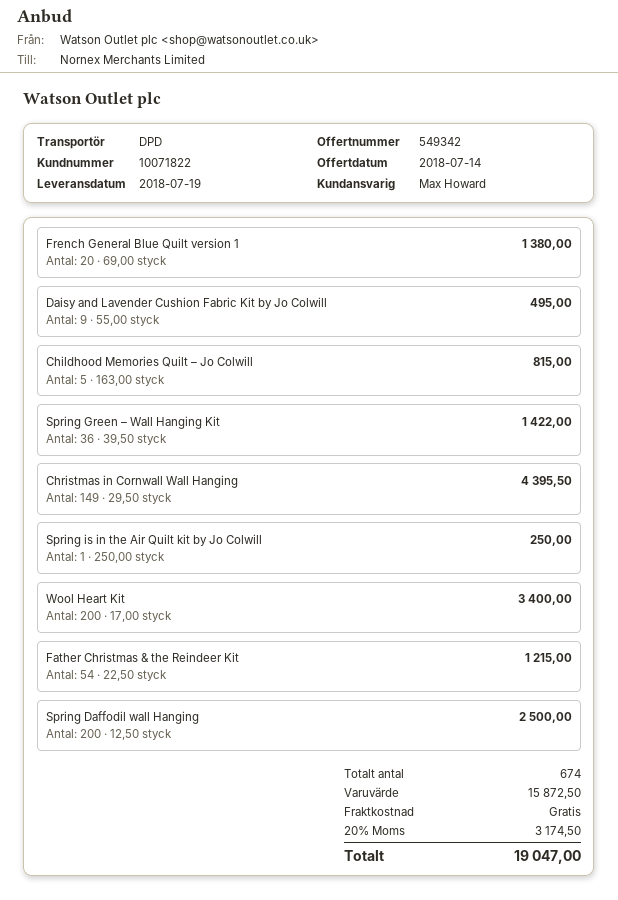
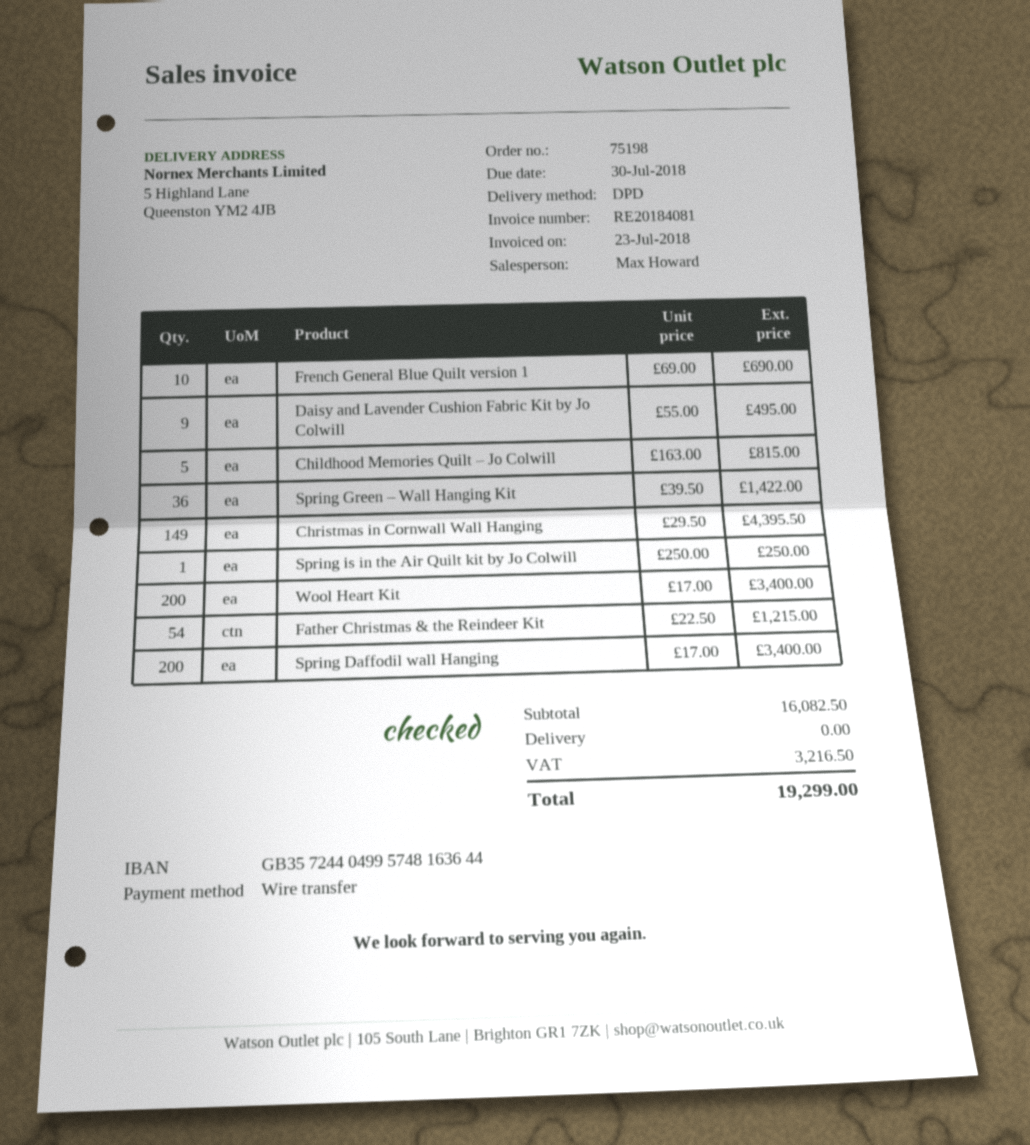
French General Blue Quilt version 1: 20 x 69.00 = 1380.00 -> 10 x 69.00 = 690.00
Spring Daffodil wall Hanging: 200 x 12.50 = 2500.00 -> 200 x 17.00 = 3400.00
subtotal: 15872.50 -> 16082.50
tax: 3174.50 -> 3216.50
total: 19047.00 -> 19299.00

